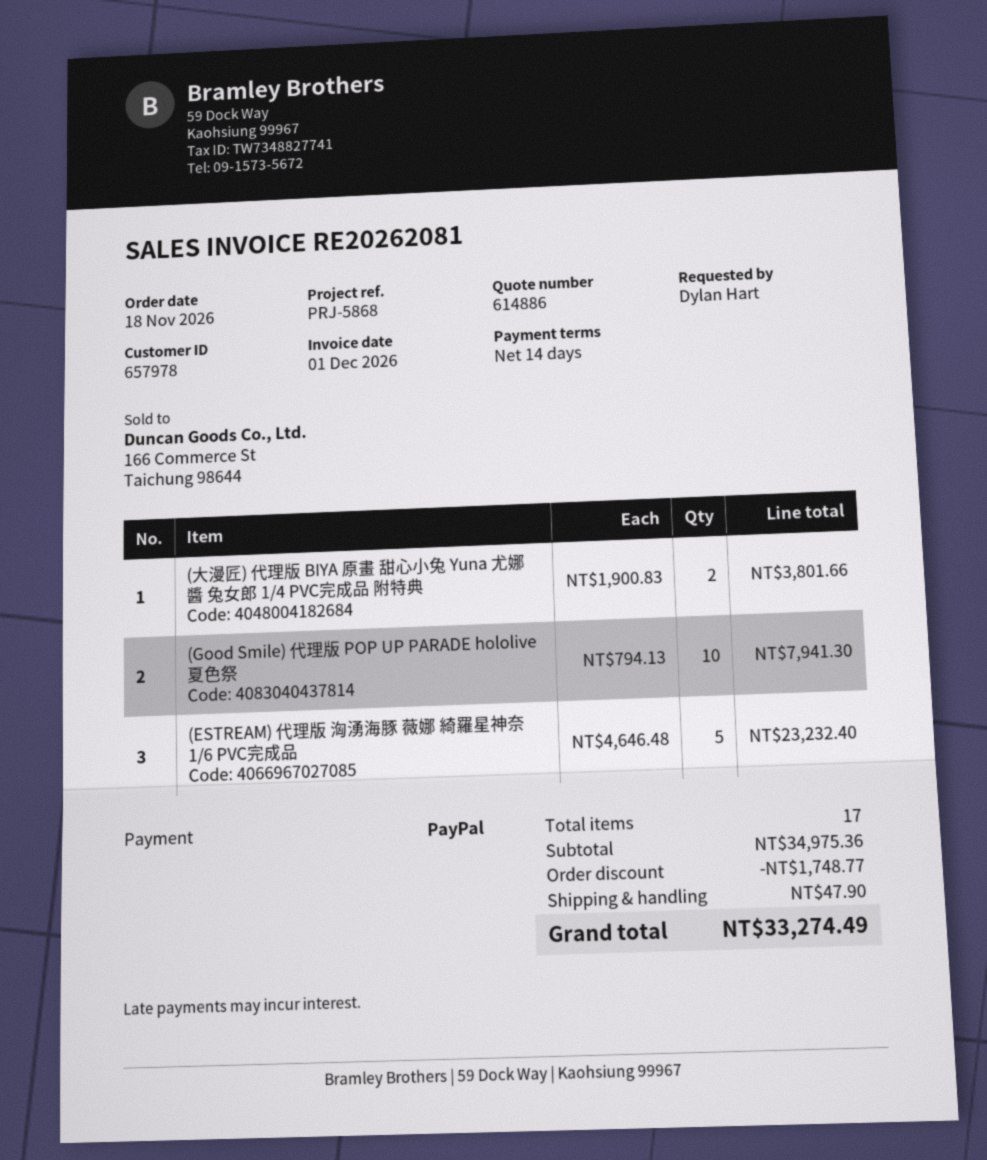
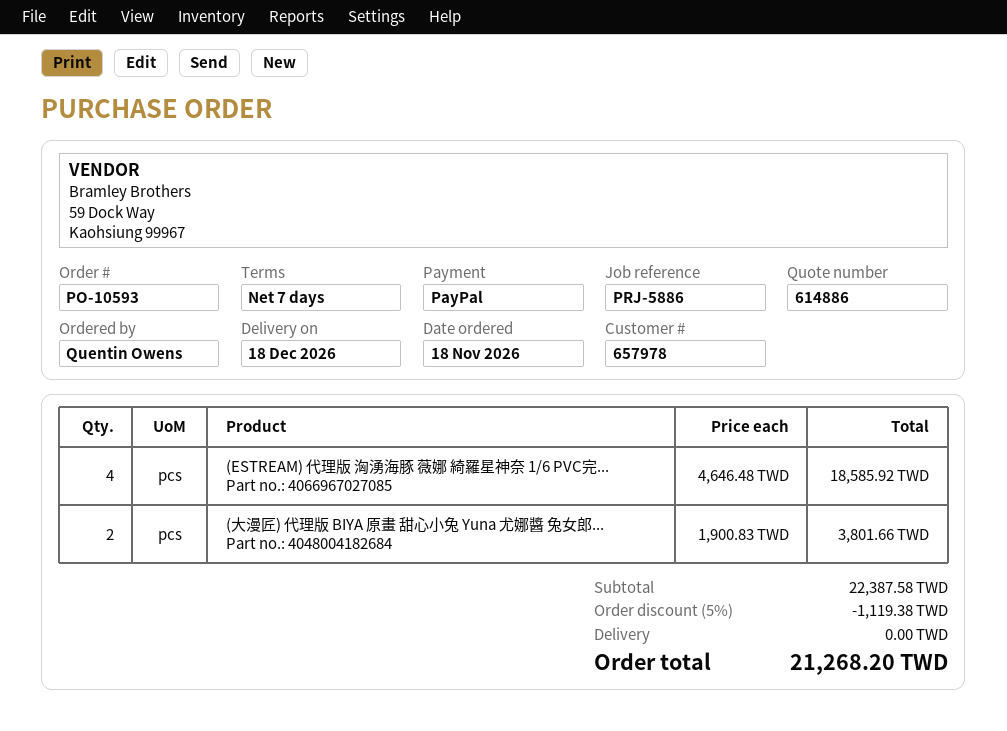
payment terms: 14 days -> 7 days
reference: PRJ-5868 -> PRJ-5886
ordered by: Dylan Hart -> Quentin Owens
(Good Smile) 代理版 POP UP PARADE hololive 夏色祭: 10 x 794.13 = 7941.30 -> none
(ESTREAM) 代理版 洶湧海豚 薇娜 綺羅星神奈 1/6 PVC完成品: 5 x 4646.48 = 23232.40 -> 4 x 4646.48 = 18585.92
subtotal: 34975.36 -> 22387.58
discount: 1748.77 -> 1119.38
shipping: 47.90 -> 0.00
total: 33274.49 -> 21268.20

